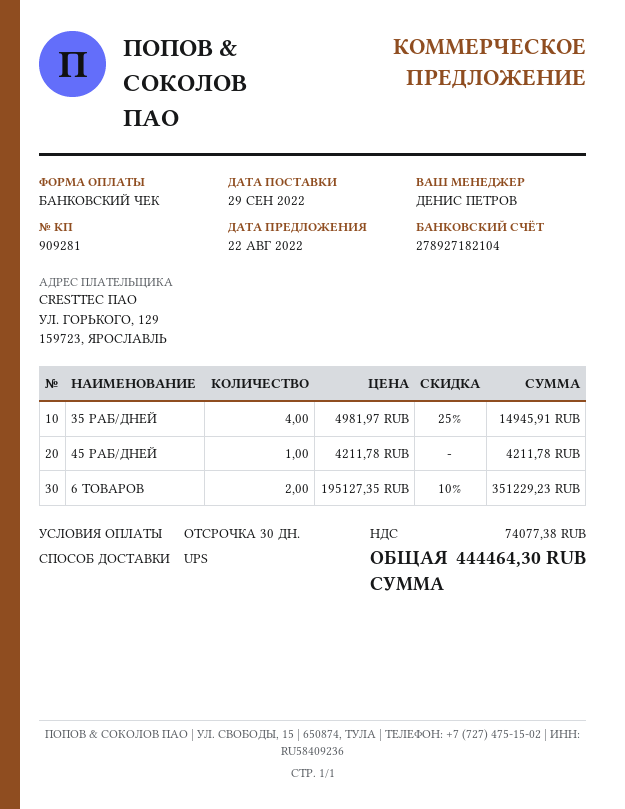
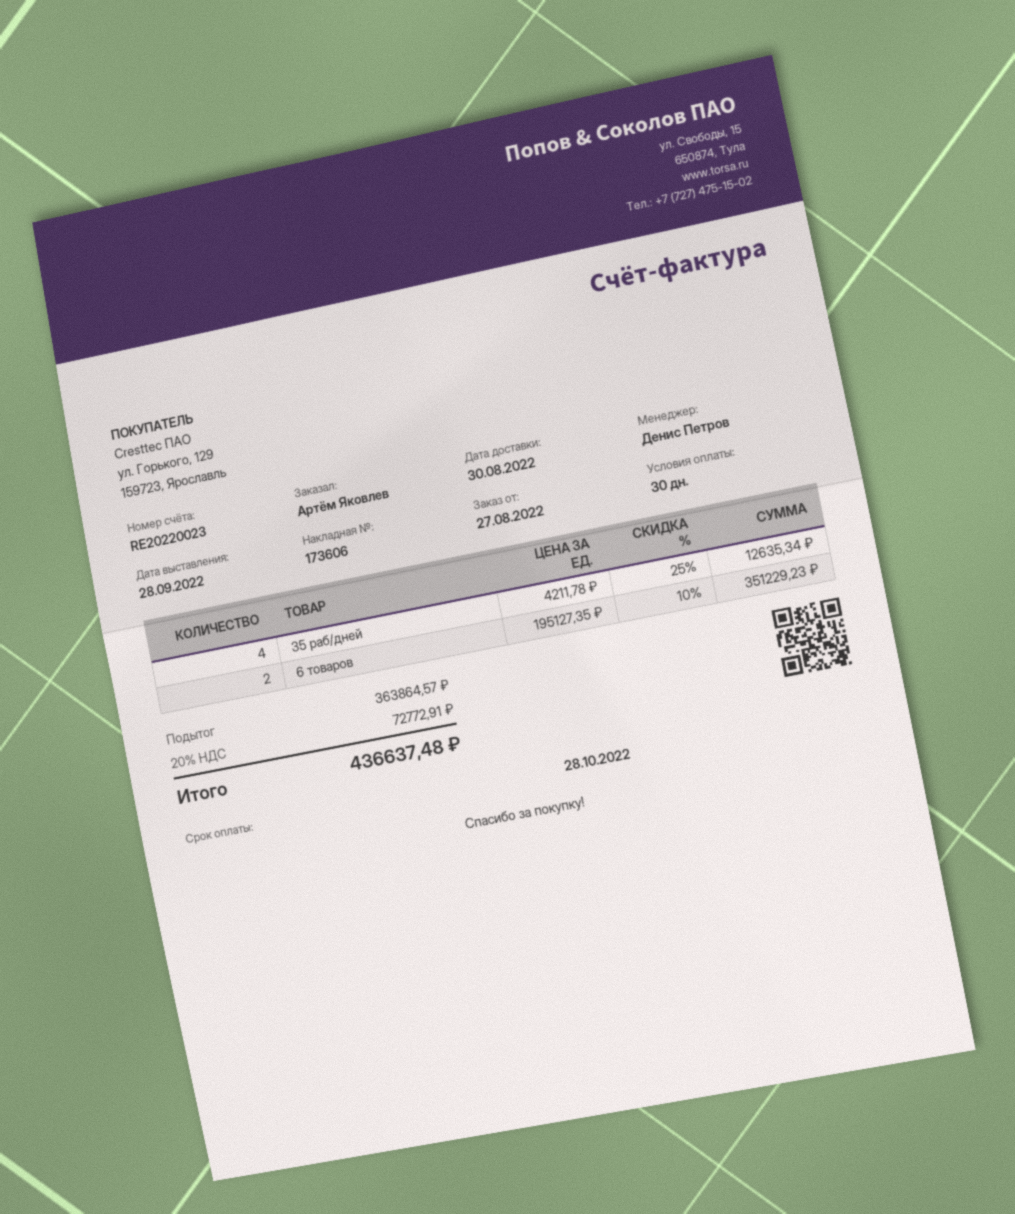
delivery date: 2022-09-29 -> 2022-08-30
35 РАБ/ДНЕЙ: 4 x 4981.97 - 25% = 14945.91 -> 4 x 4211.78 - 25% = 12635.34
45 РАБ/ДНЕЙ: 1 x 4211.78 = 4211.78 -> none
tax: 74077.38 -> 72772.91
total: 444464.30 -> 436637.48

